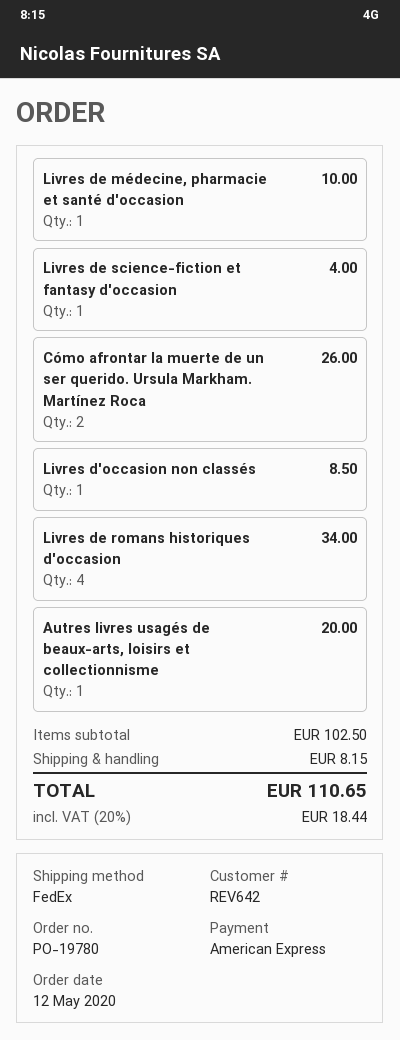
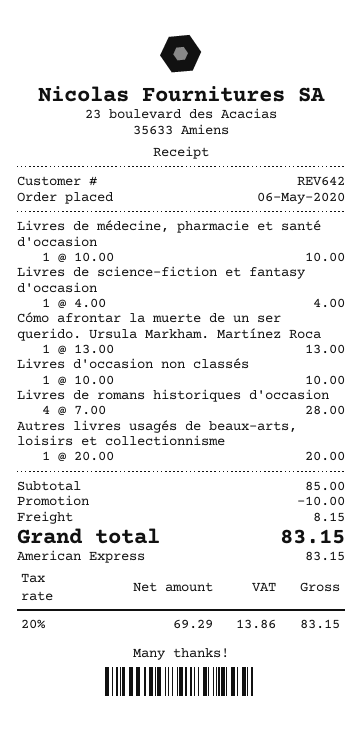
order date: 2020-05-12 -> 2020-05-06
Cómo afrontar la muerte de un ser querido. Ursula Markham. Martínez Roca: 2 for 26.00 -> 1 for 13.00
Livres d'occasion non classés: 1 for 8.50 -> 1 for 10.00
Livres de romans historiques d'occasion: 4 for 34.00 -> 4 for 28.00
subtotal: 102.50 -> 85.00
discount: none -> 10.00
tax: 20% = 18.44 -> 20% = 13.86
total: 110.65 -> 83.15

